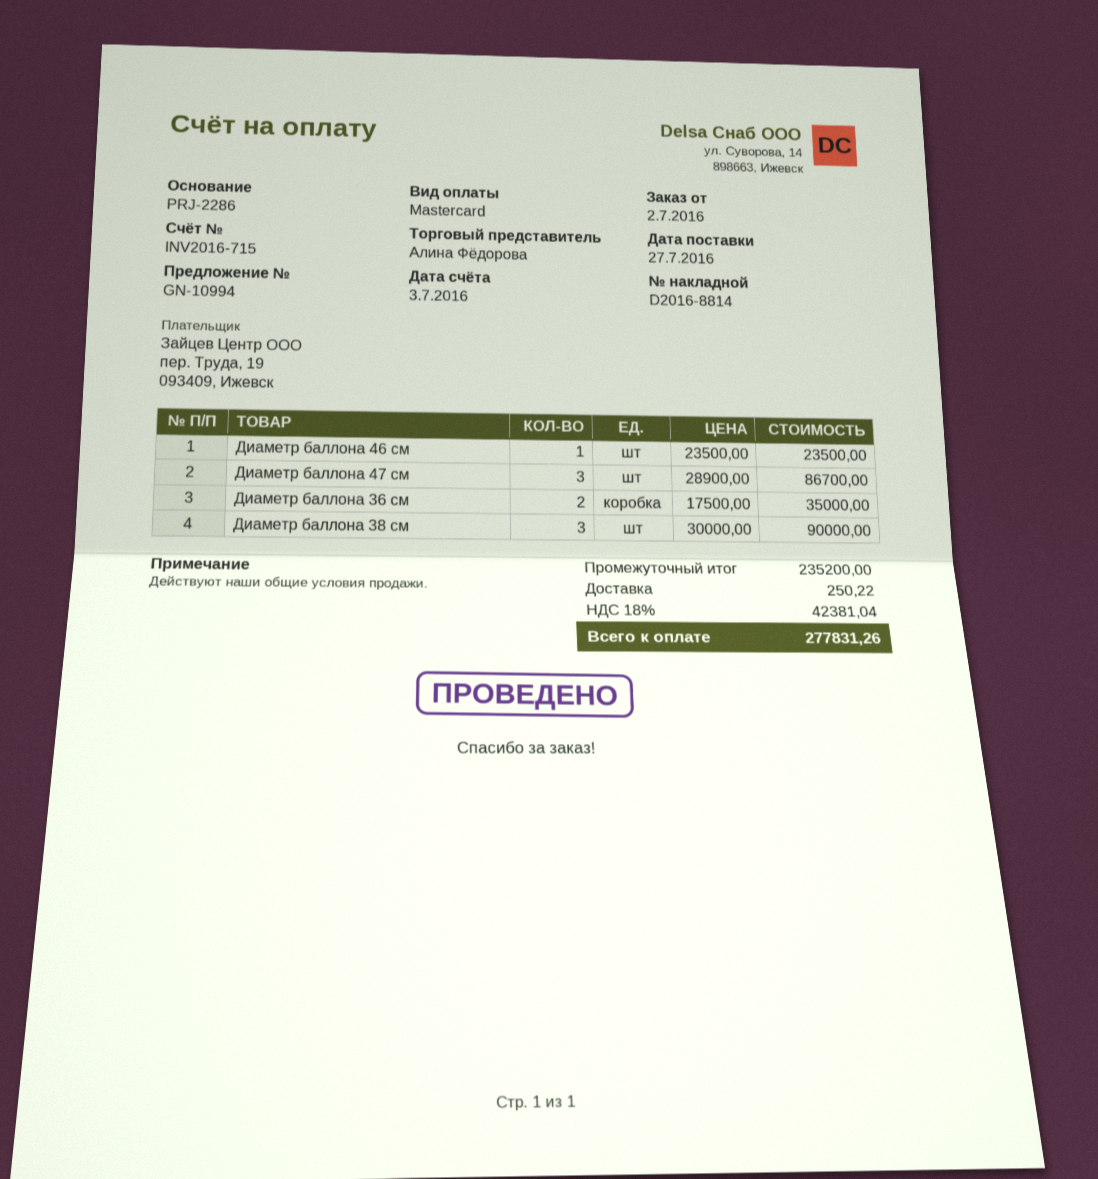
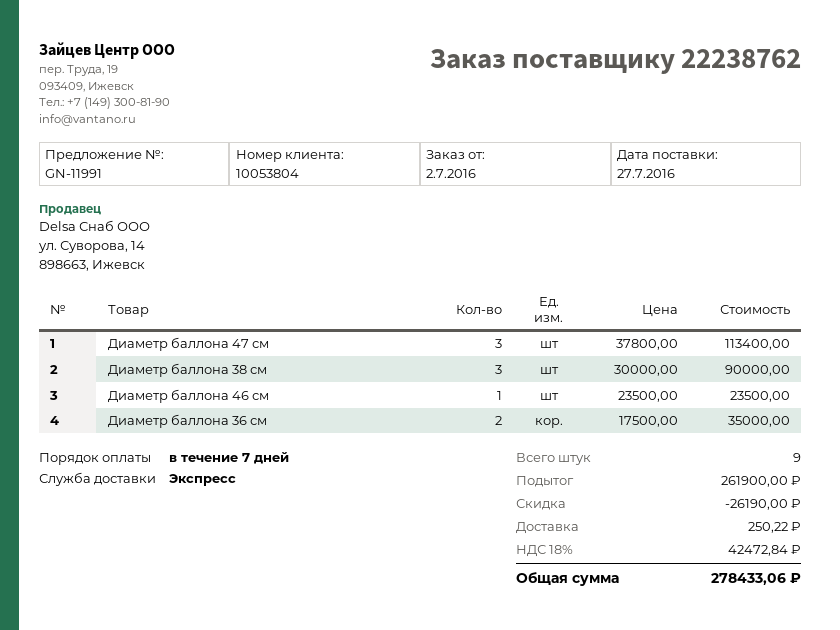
quote number: GN-10994 -> GN-11991
Диаметр баллона 47 см: 3 x 28900.00 = 86700.00 -> 3 x 37800.00 = 113400.00
subtotal: 235200.00 -> 261900.00
discount: none -> 26190.00
tax: 18% = 42381.04 -> 18% = 42472.84
total: 277831.26 -> 278433.06

